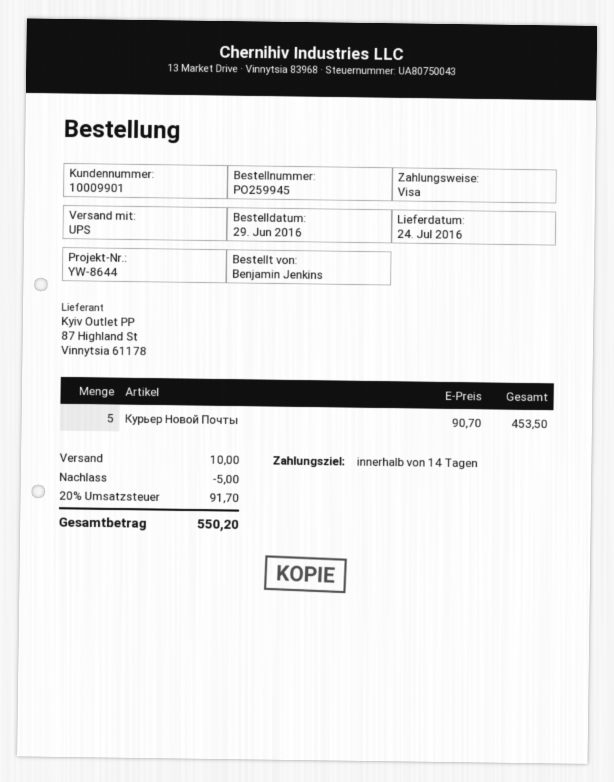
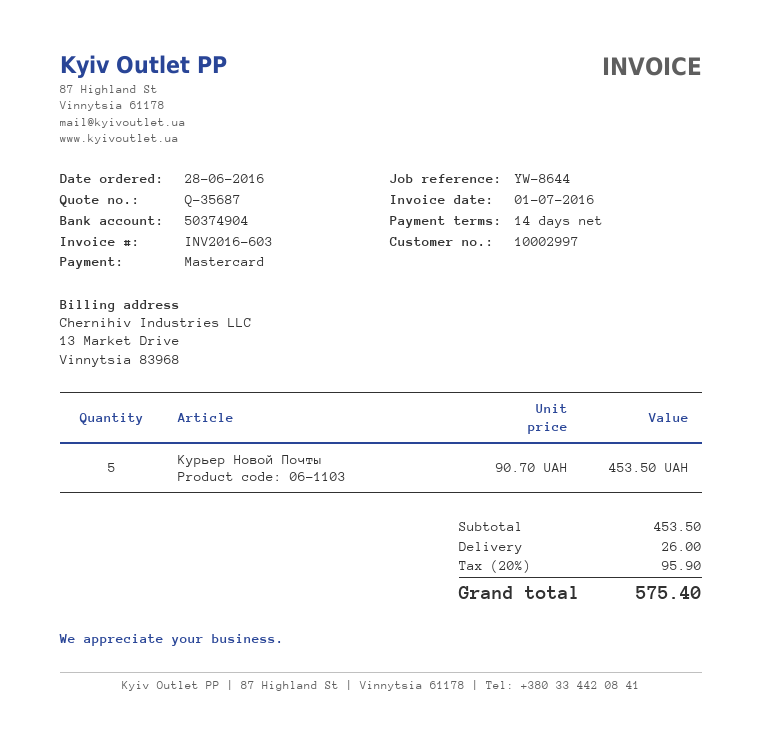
order date: 2016-06-29 -> 2016-06-28
customer number: 10009901 -> 10002997
payment method: Visa -> Mastercard
discount: 5.00 -> none
shipping: 10.00 -> 26.00
tax: 20% = 91.70 -> 20% = 95.90
total: 550.20 -> 575.40

